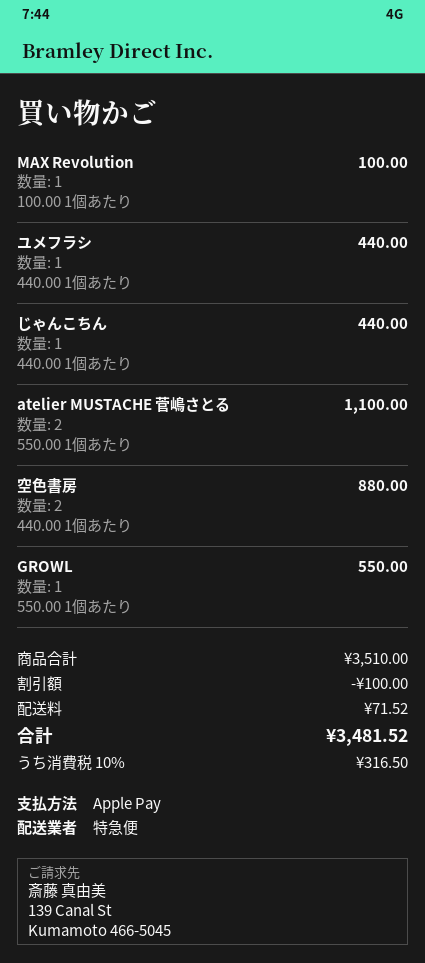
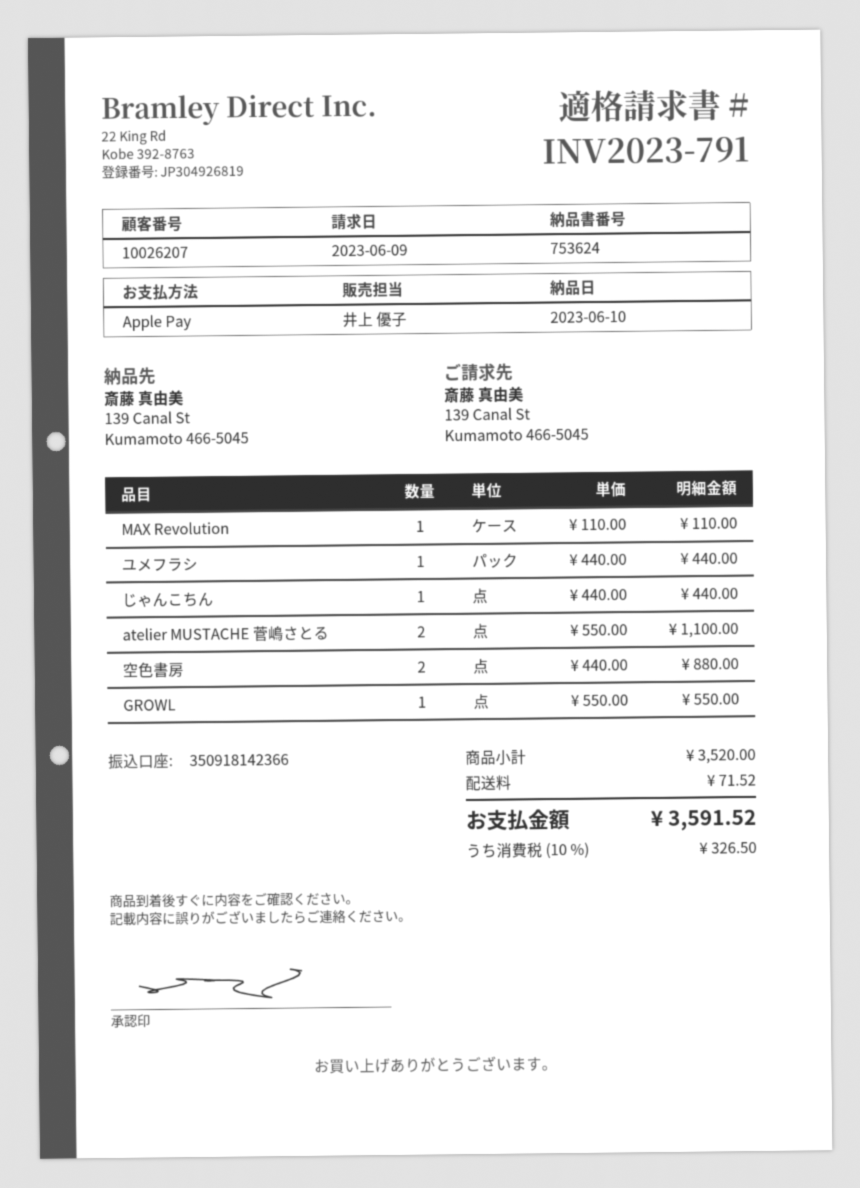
MAX Revolution: 1 x 100.00 = 100.00 -> 1 x 110.00 = 110.00
subtotal: 3510.00 -> 3520.00
discount: 100.00 -> none
tax: 10% = 316.50 -> 10% = 326.50
total: 3481.52 -> 3591.52

